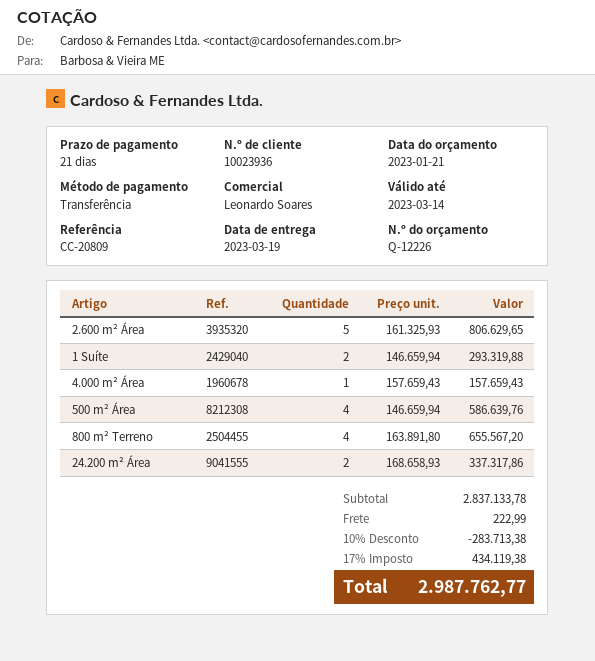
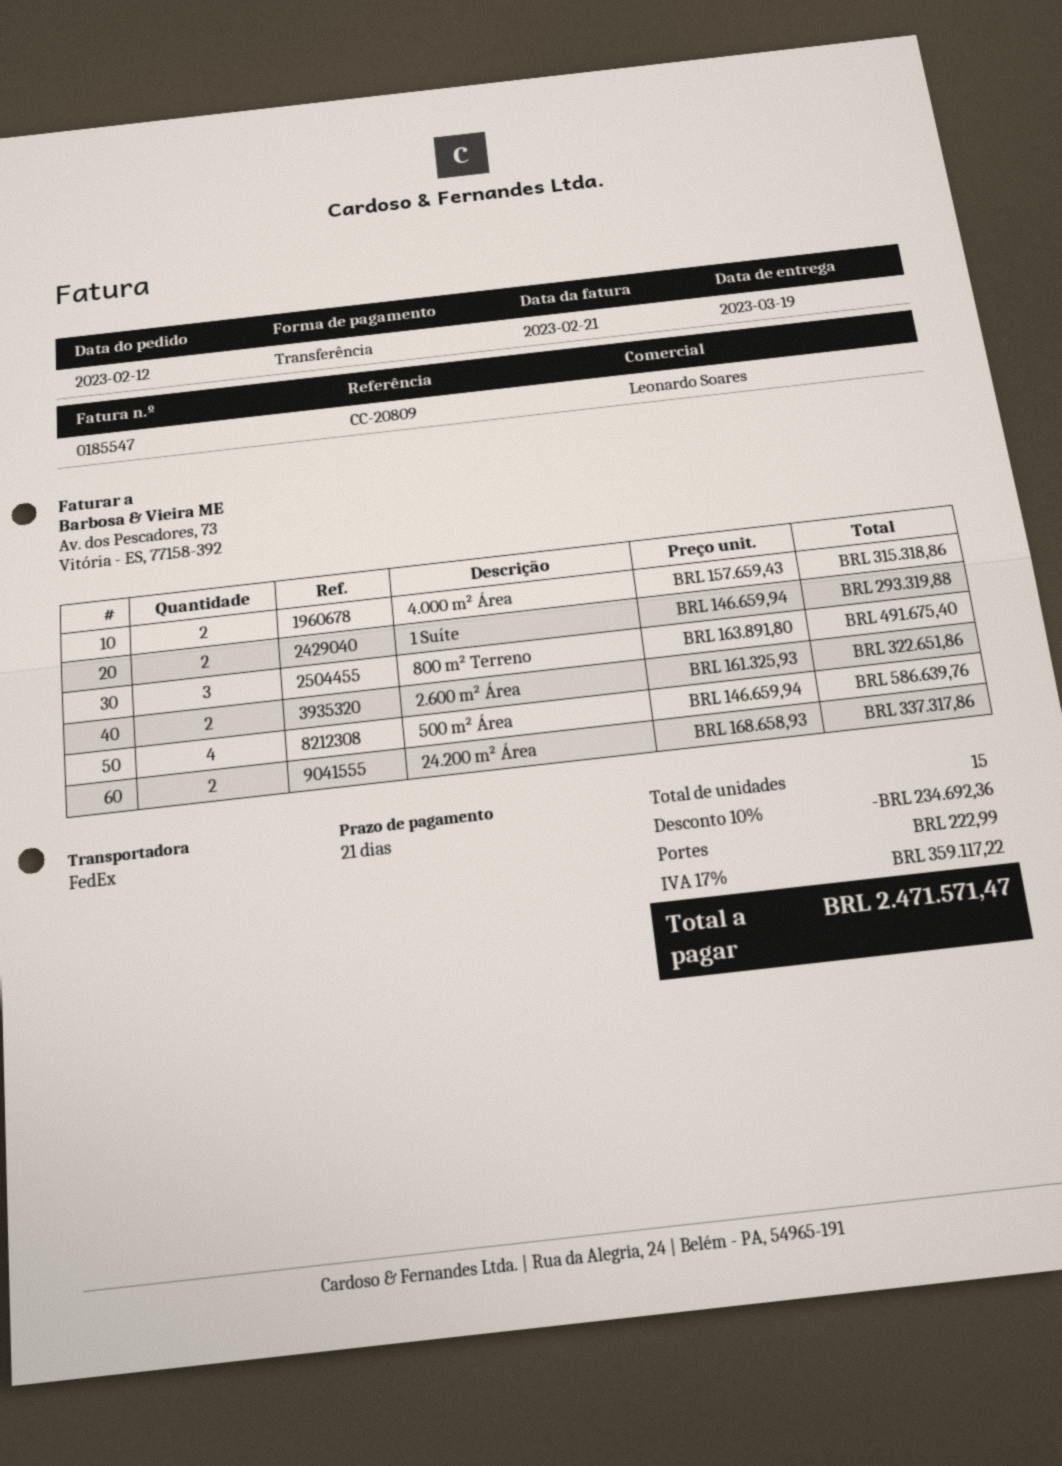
2.600 m² Área: 5 x 161325.93 = 806629.65 -> 2 x 161325.93 = 322651.86
4.000 m² Área: 1 x 157659.43 = 157659.43 -> 2 x 157659.43 = 315318.86
800 m² Terreno: 4 x 163891.80 = 655567.20 -> 3 x 163891.80 = 491675.40
discount: 10% = 283713.38 -> 10% = 234692.36
tax: 17% = 434119.38 -> 17% = 359117.22
total: 2987762.77 -> 2471571.47

